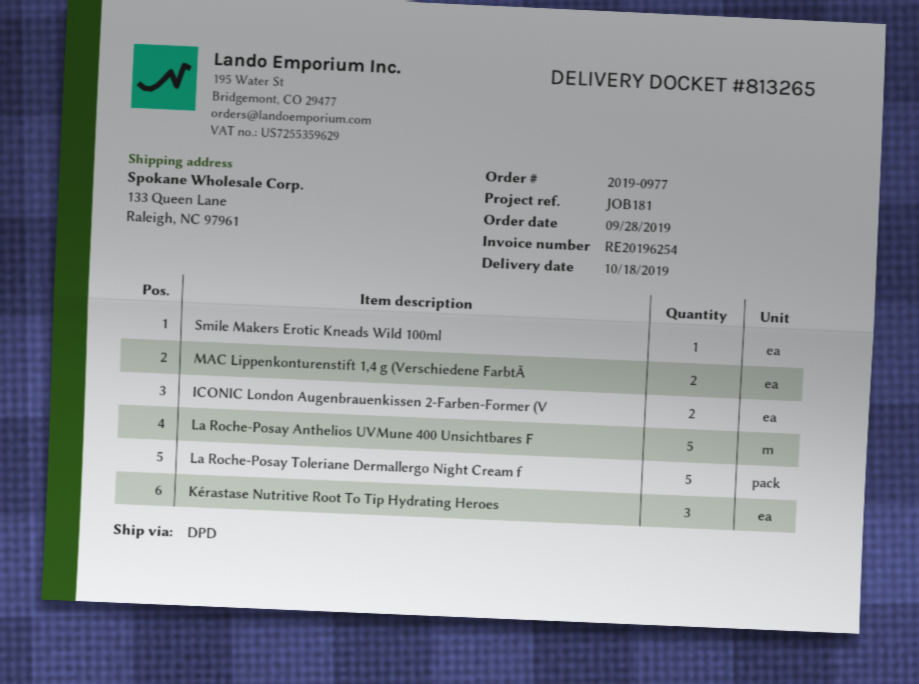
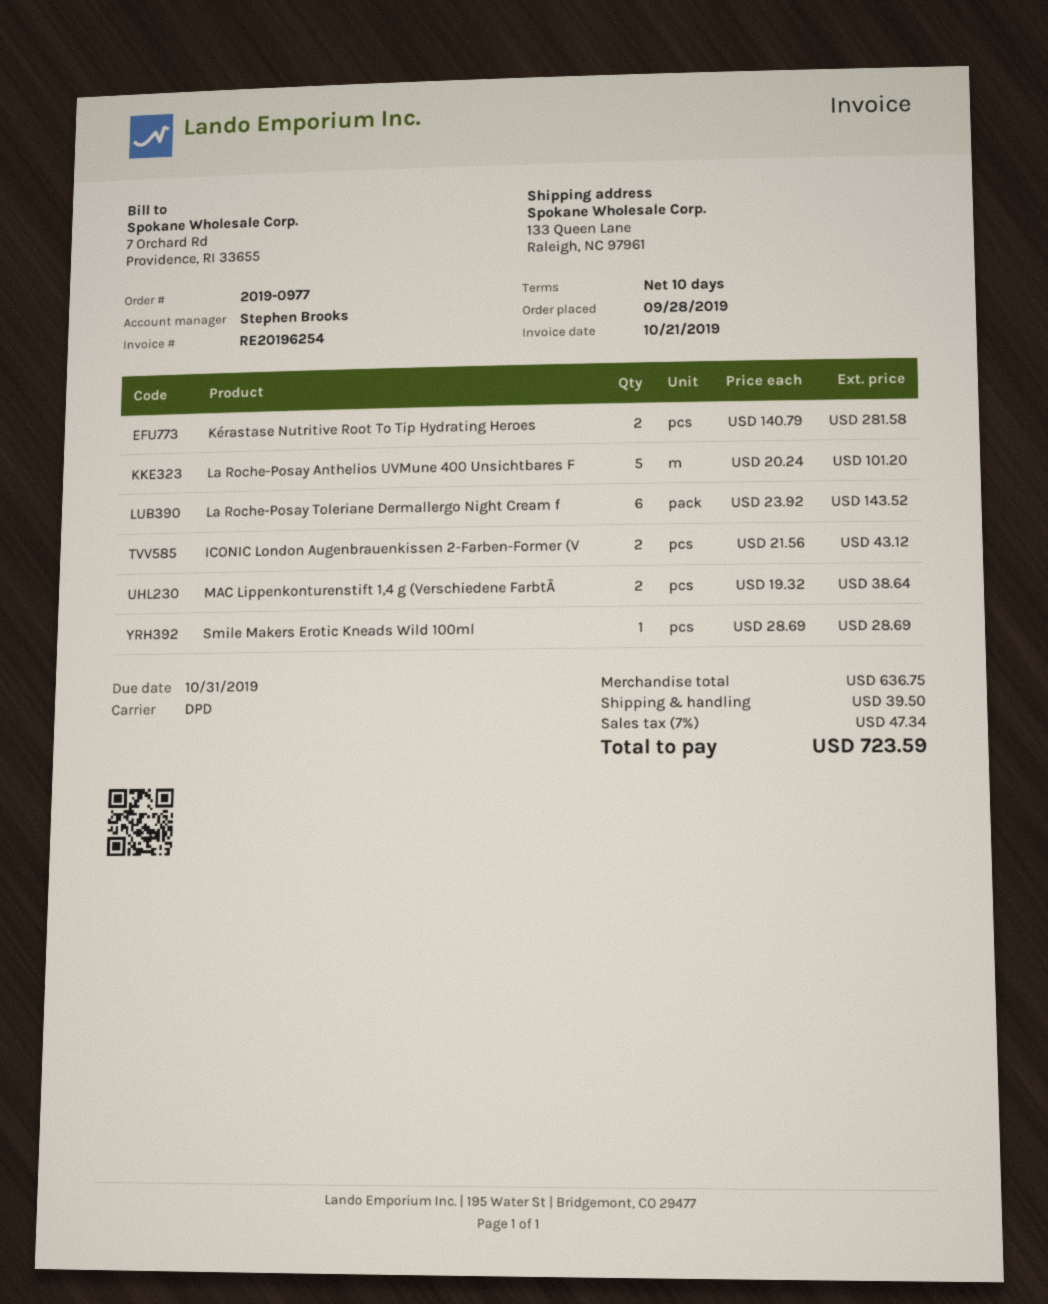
La Roche-Posay Toleriane Dermallergo Night Cream f: 5 -> 6
Kérastase Nutritive Root To Tip Hydrating Heroes: 3 -> 2

